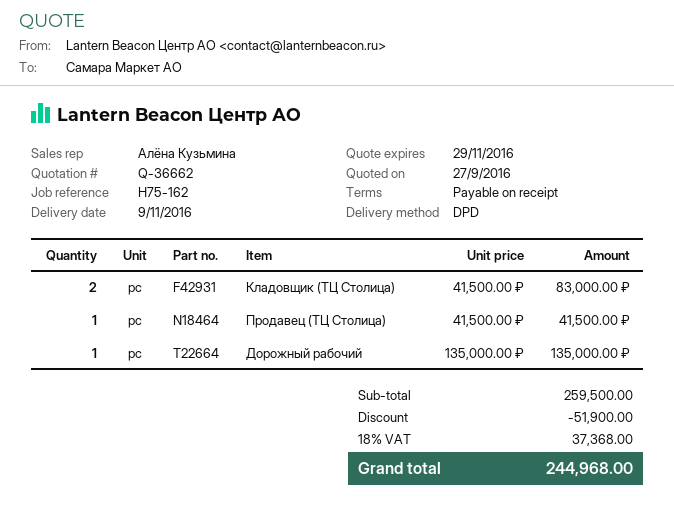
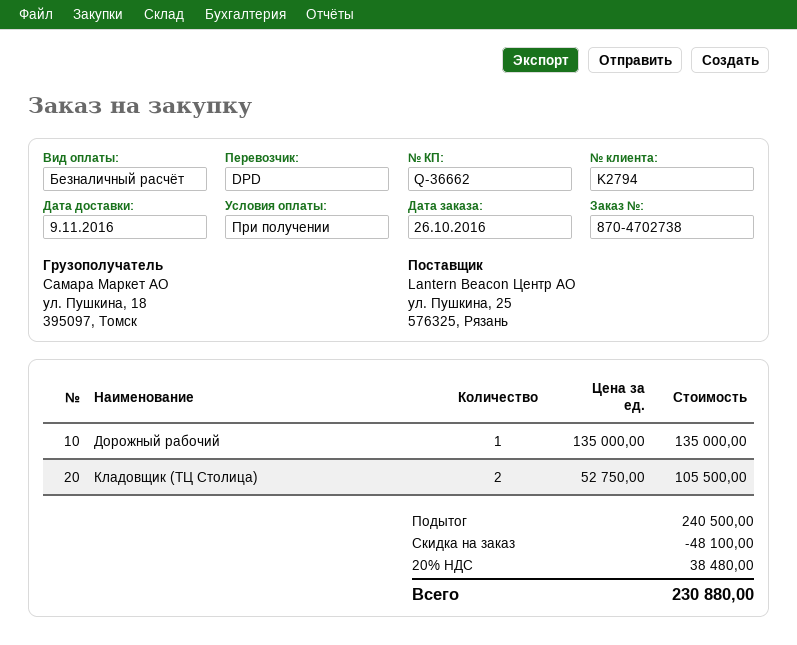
Кладовщик (ТЦ Столица): 2 x 41500.00 = 83000.00 -> 2 x 52750.00 = 105500.00
Продавец (ТЦ Столица): 1 x 41500.00 = 41500.00 -> none
subtotal: 259500.00 -> 240500.00
discount: 51900.00 -> 48100.00
tax: 18% = 37368.00 -> 20% = 38480.00
total: 244968.00 -> 230880.00

